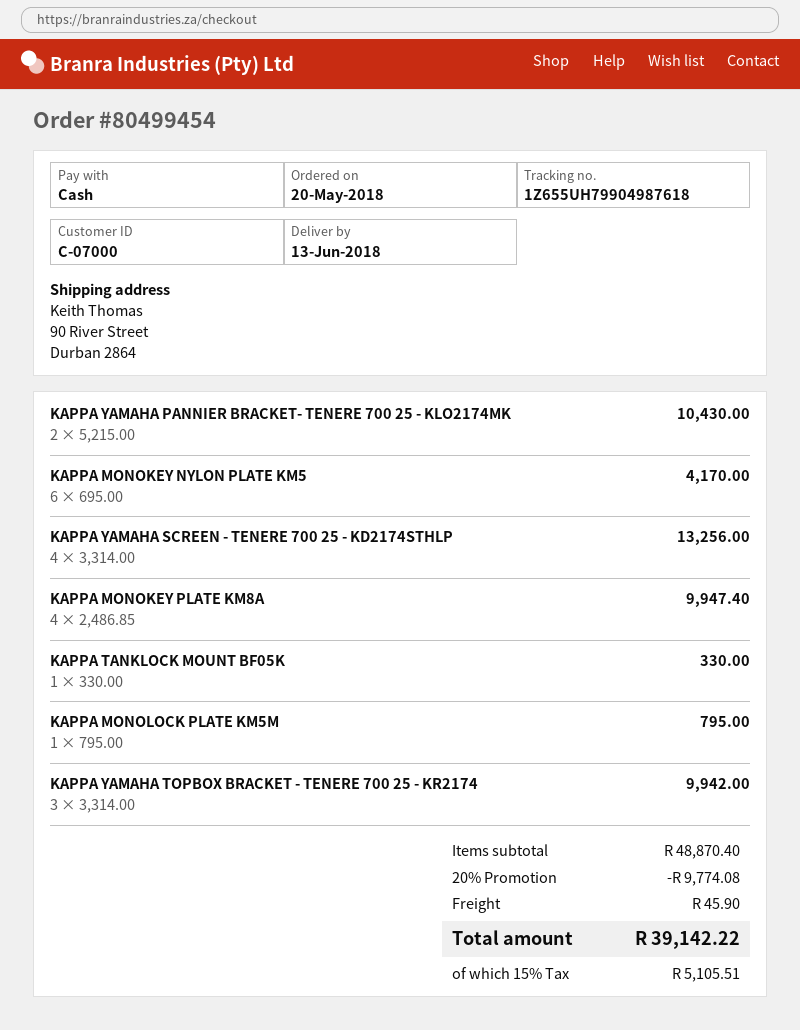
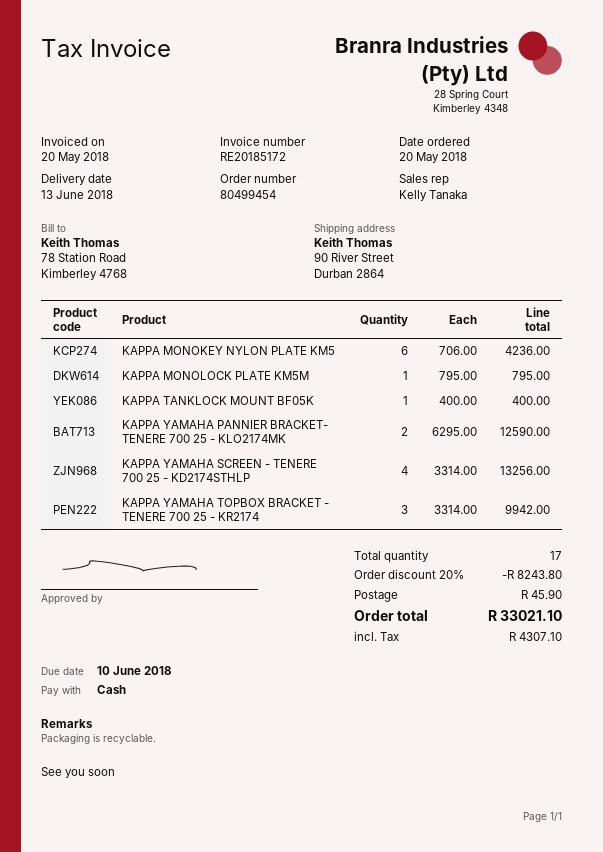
KAPPA YAMAHA PANNIER BRACKET- TENERE 700 25 - KLO2174MK: 2 x 5215.00 = 10430.00 -> 2 x 6295.00 = 12590.00
KAPPA MONOKEY NYLON PLATE KM5: 6 x 695.00 = 4170.00 -> 6 x 706.00 = 4236.00
KAPPA MONOKEY PLATE KM8A: 4 x 2486.85 = 9947.40 -> none
KAPPA TANKLOCK MOUNT BF05K: 1 x 330.00 = 330.00 -> 1 x 400.00 = 400.00
discount: 20% = 9774.08 -> 20% = 8243.80
tax: 5105.51 -> 4307.10
total: 39142.22 -> 33021.10

